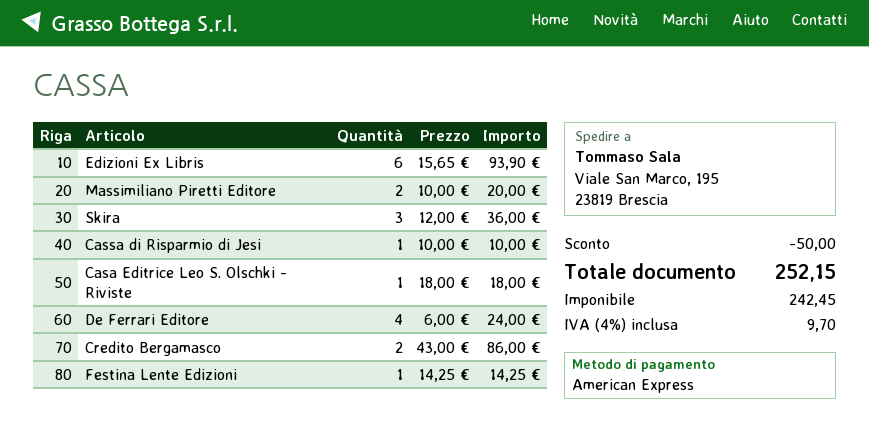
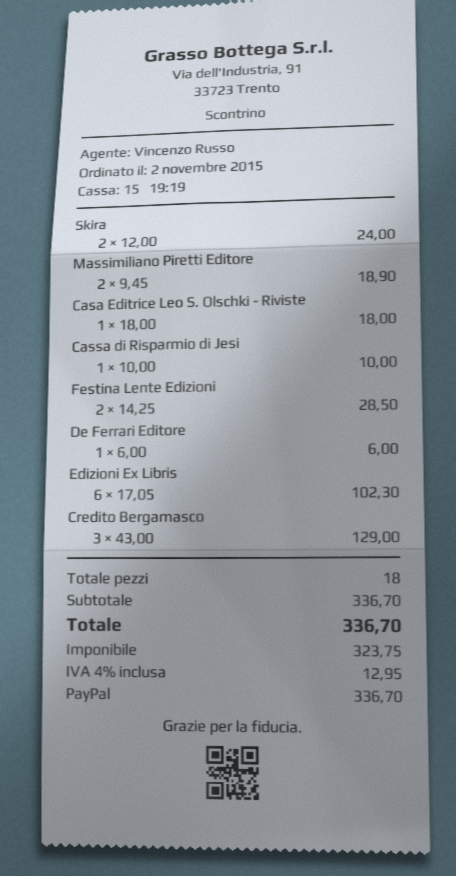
payment method: American Express -> PayPal
Edizioni Ex Libris: 6 x 15.65 = 93.90 -> 6 x 17.05 = 102.30
Massimiliano Piretti Editore: 2 x 10.00 = 20.00 -> 2 x 9.45 = 18.90
Skira: 3 x 12.00 = 36.00 -> 2 x 12.00 = 24.00
De Ferrari Editore: 4 x 6.00 = 24.00 -> 1 x 6.00 = 6.00
Credito Bergamasco: 2 x 43.00 = 86.00 -> 3 x 43.00 = 129.00
Festina Lente Edizioni: 1 x 14.25 = 14.25 -> 2 x 14.25 = 28.50
discount: 50.00 -> none
net: 242.45 -> 323.75
tax: 4% = 9.70 -> 4% = 12.95
total: 252.15 -> 336.70

